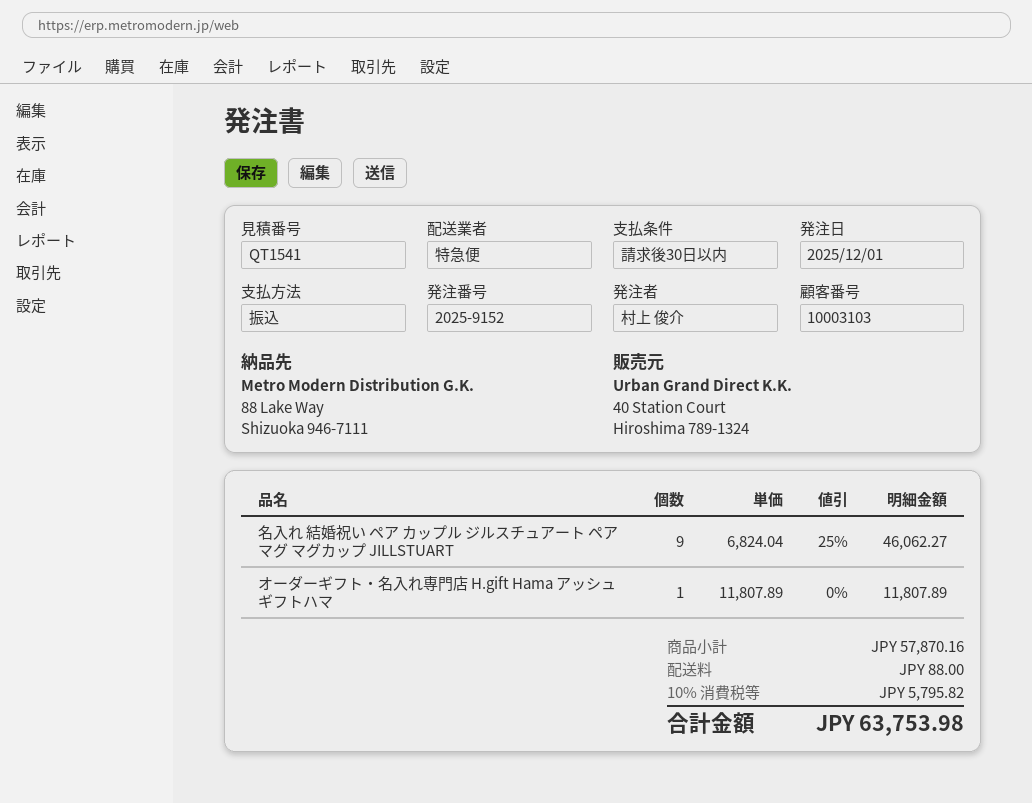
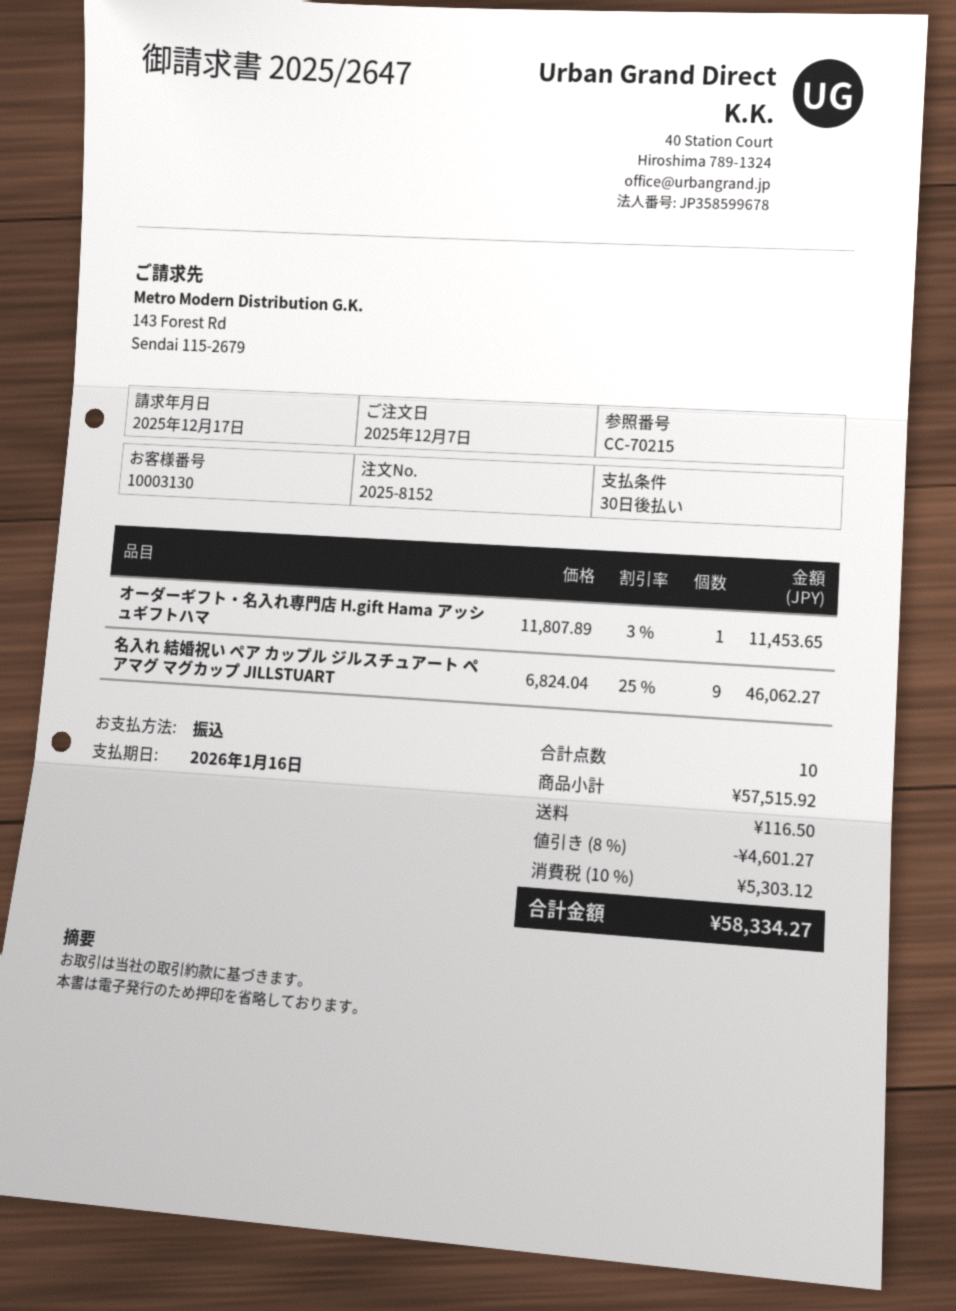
order number: 2025-9152 -> 2025-8152
order date: 2025-12-01 -> 2025-12-07
customer number: 10003103 -> 10003130
オーダーギフト・名入れ専門店 H.gift Hama アッシュギフトハマ: 1 x 11807.89 = 11807.89 -> 1 x 11807.89 - 3% = 11453.65
subtotal: 57870.16 -> 57515.92
discount: none -> 8% = 4601.27
shipping: 88.00 -> 116.50
tax: 10% = 5795.82 -> 10% = 5303.12
total: 63753.98 -> 58334.27

